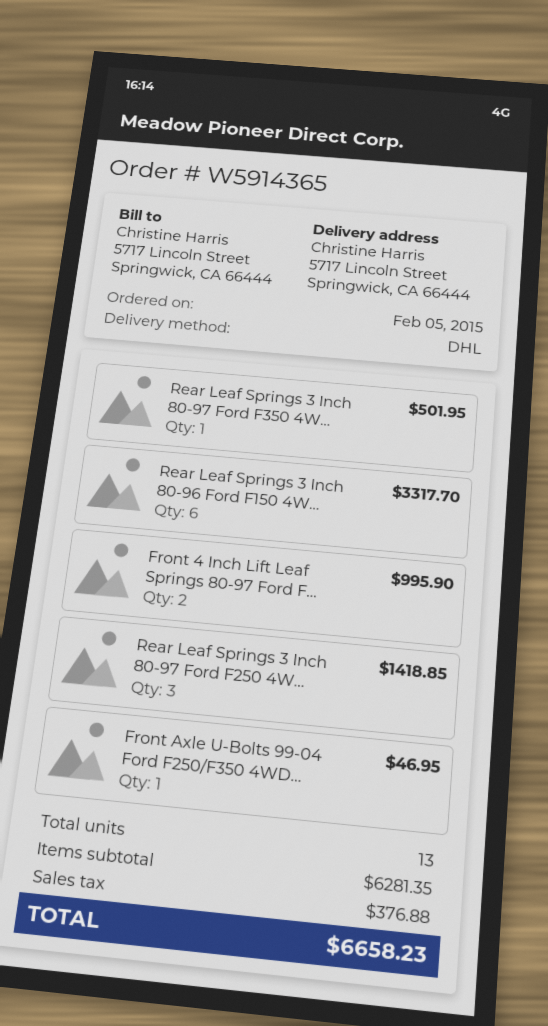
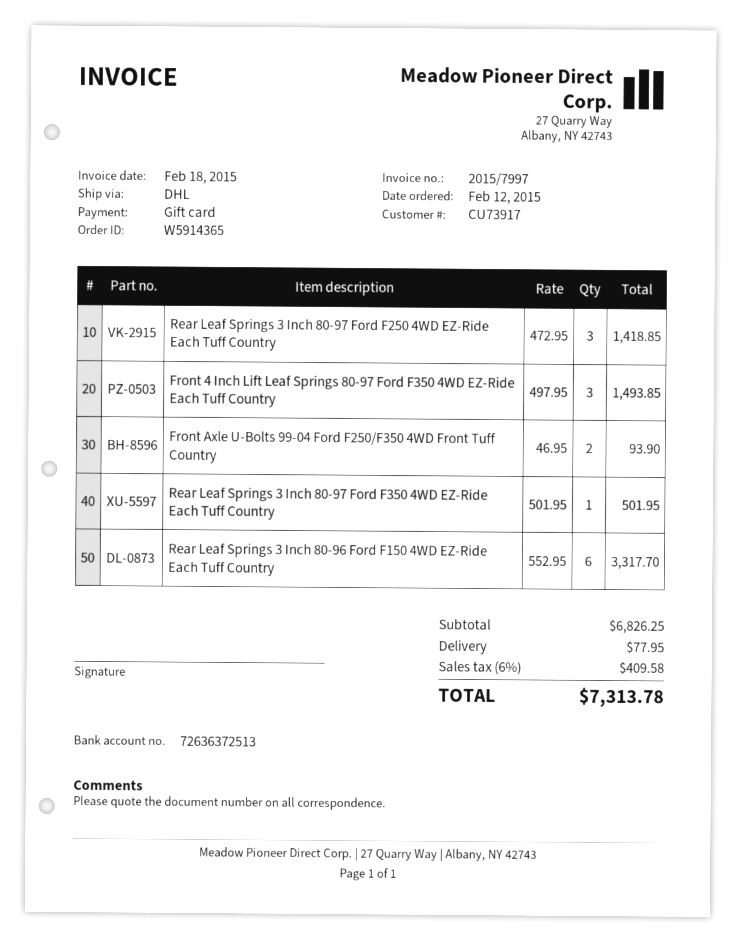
order date: 2015-02-05 -> 2015-02-12
Front 4 Inch Lift Leaf Springs 80-97 Ford F...: 2 for 995.90 -> 3 for 1493.85
Front Axle U-Bolts 99-04 Ford F250/F350 4WD...: 1 for 46.95 -> 2 for 93.90
subtotal: 6281.35 -> 6826.25
shipping: none -> 77.95
tax: 376.88 -> 409.58
total: 6658.23 -> 7313.78

